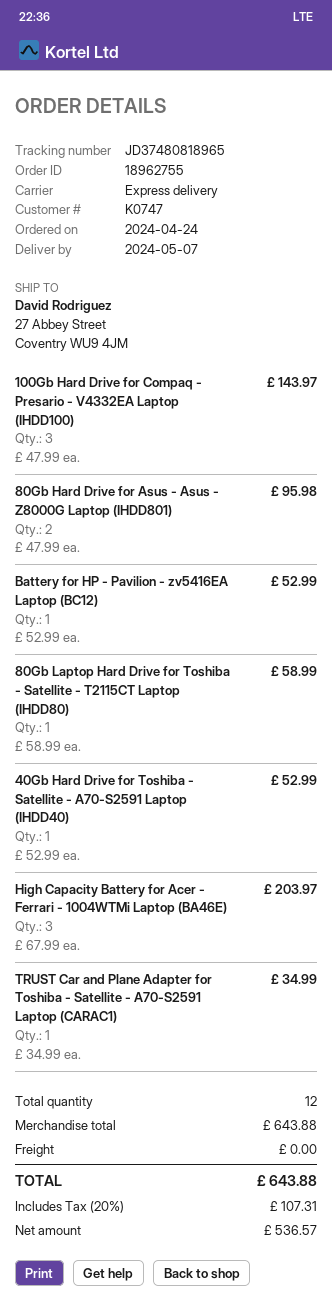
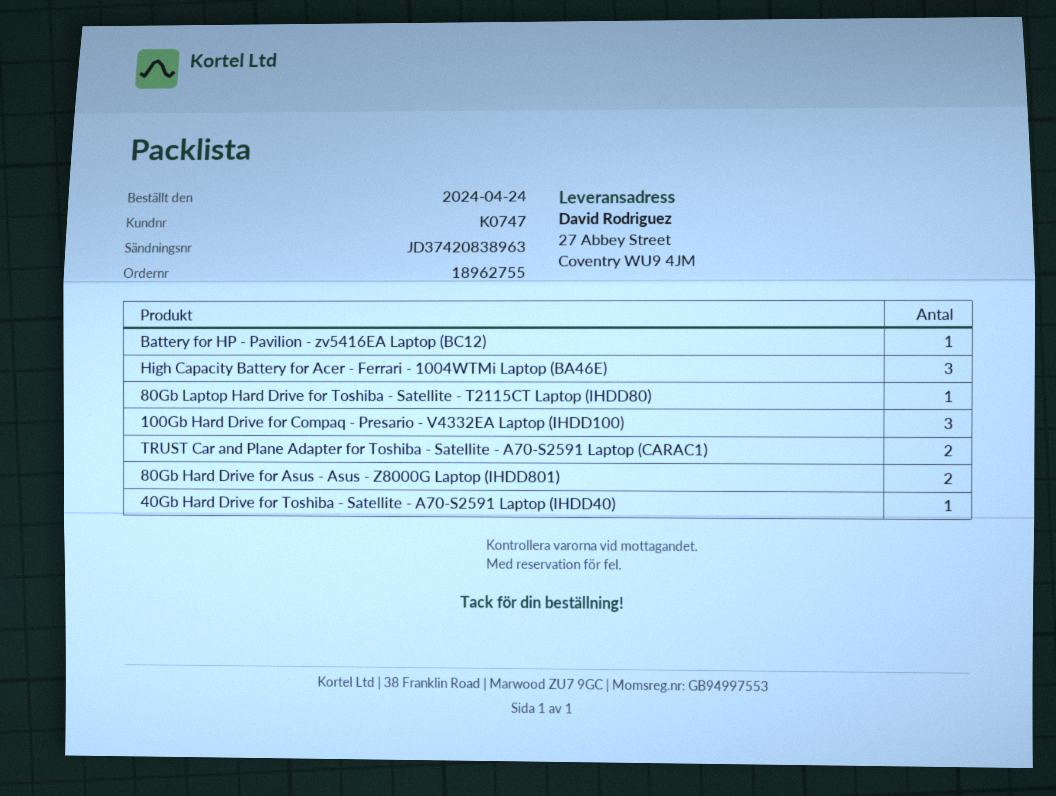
tracking number: JD37480818965 -> JD37420838963
TRUST Car and Plane Adapter for Toshiba - Satellite - A70-S2591 Laptop (CARAC1): 1 -> 2

